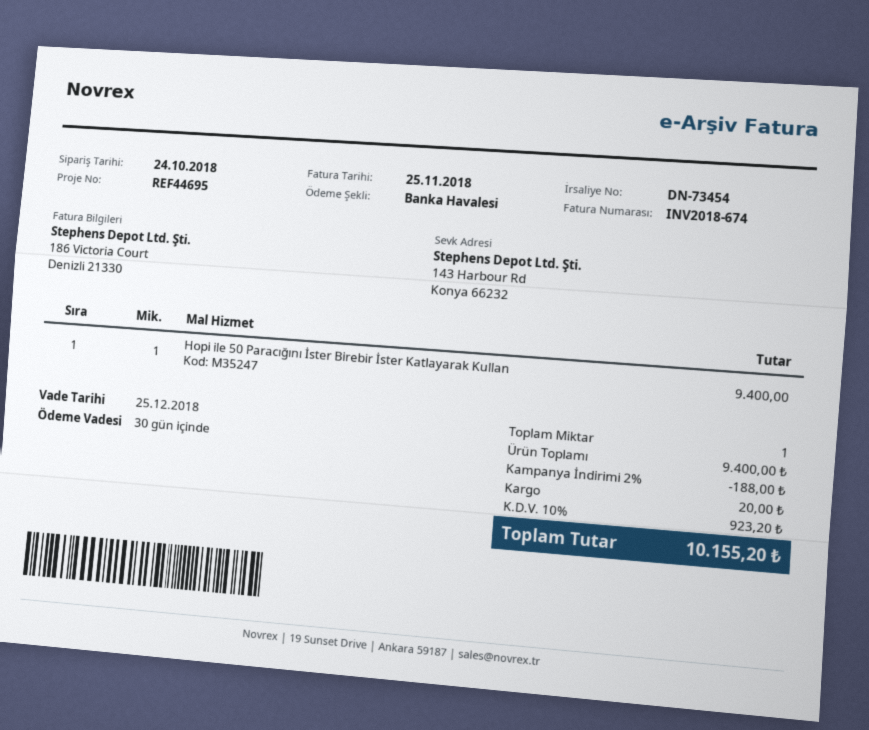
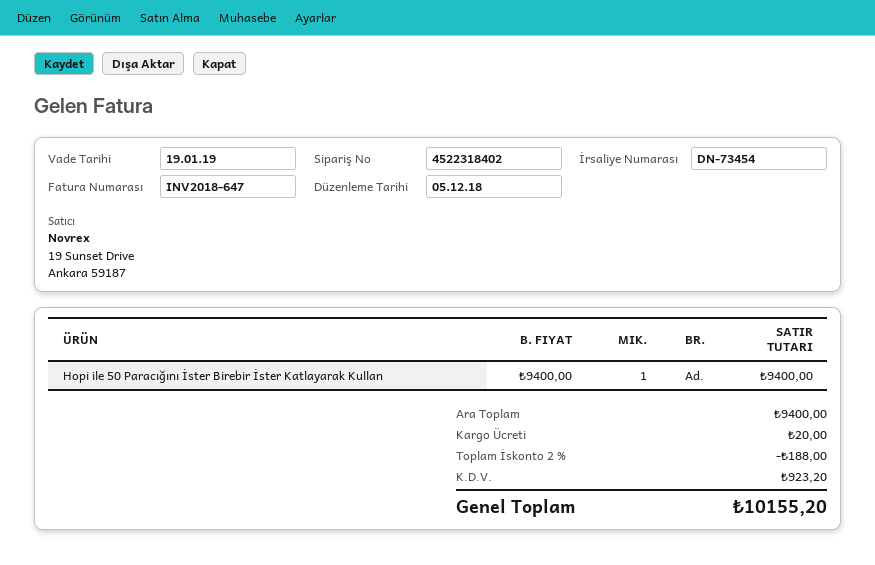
invoice number: INV2018-674 -> INV2018-647
invoice date: 2018-11-25 -> 2018-12-05
due date: 2018-12-25 -> 2019-01-19

